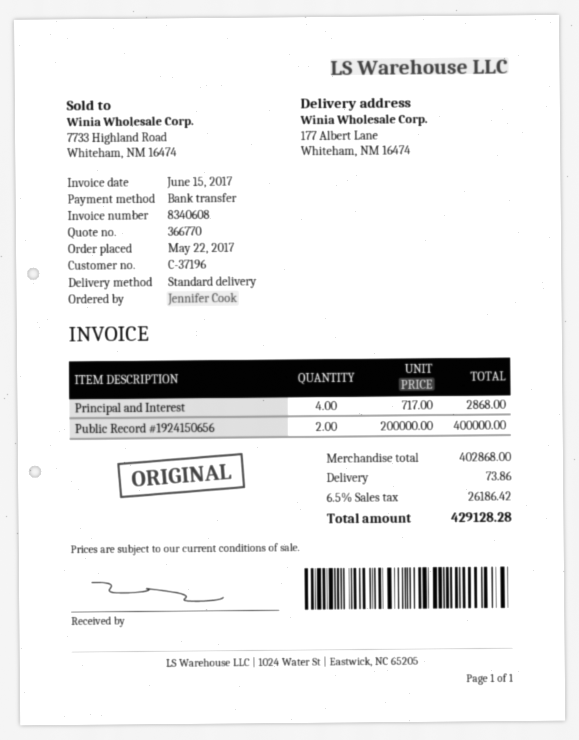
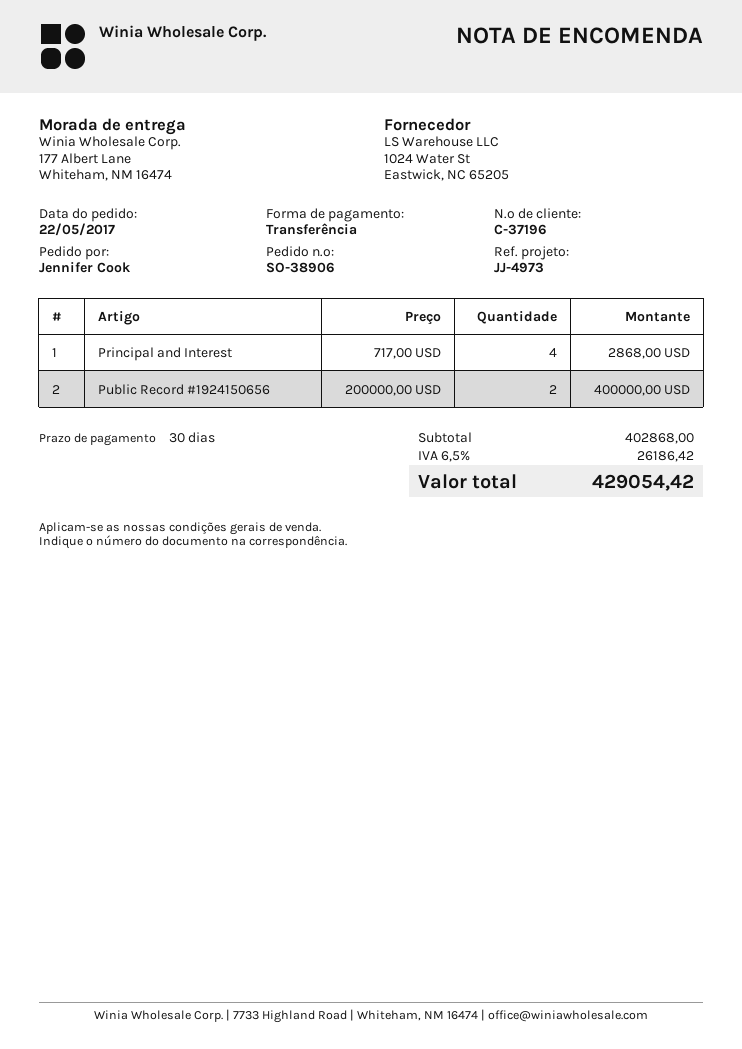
shipping: 73.86 -> none
total: 429128.28 -> 429054.42

